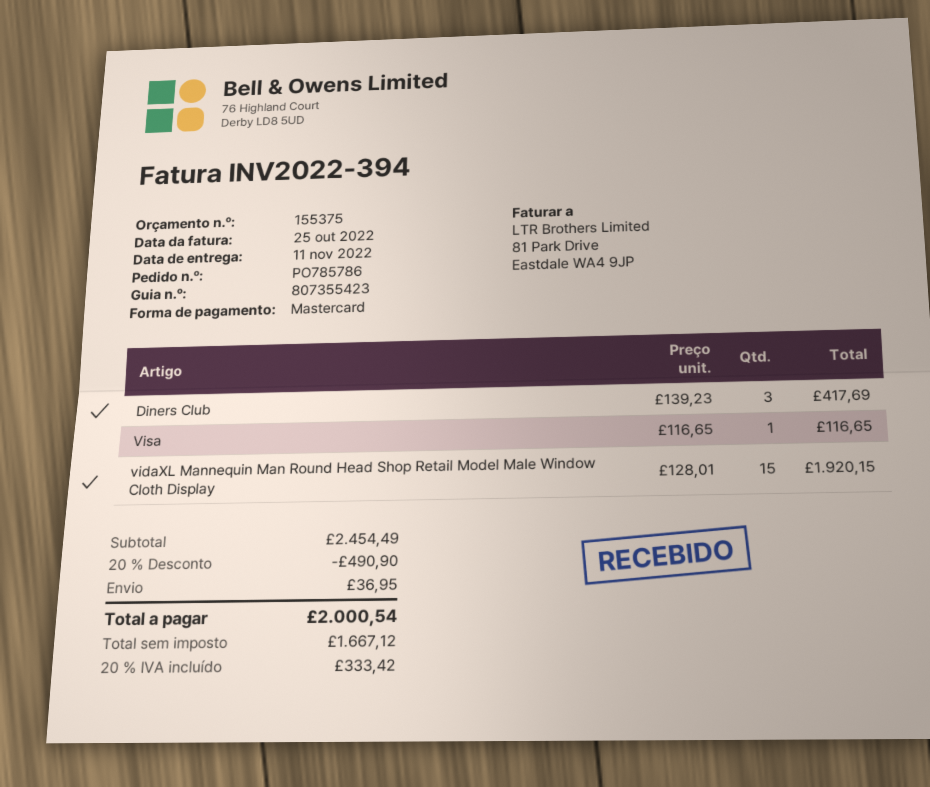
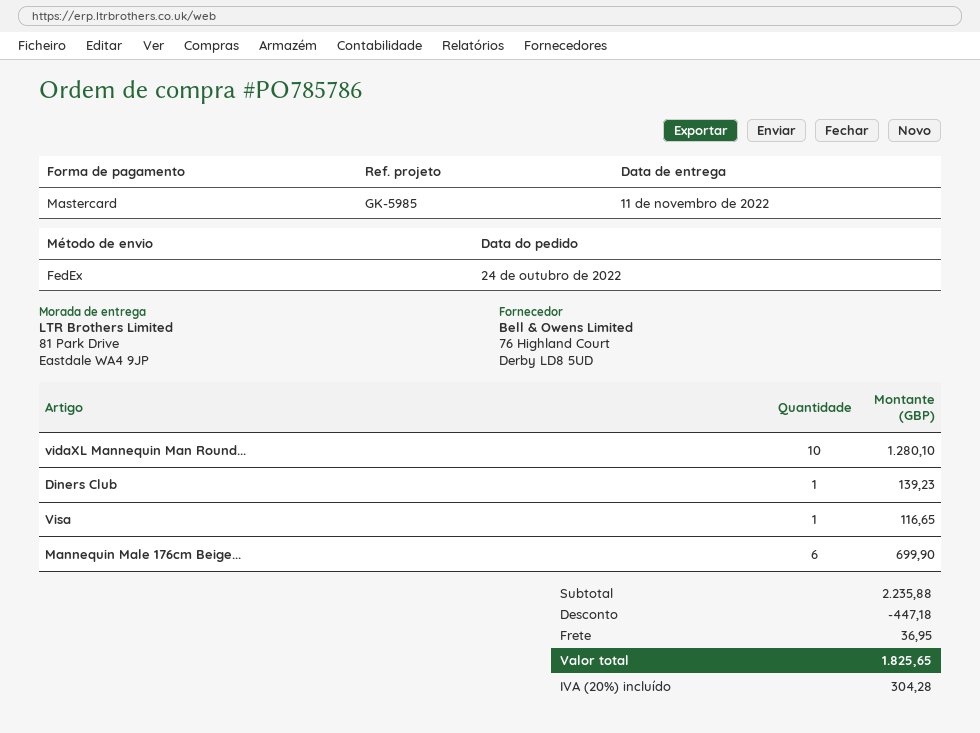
Diners Club: 3 for 417.69 -> 1 for 139.23
vidaXL Mannequin Man Round Head Shop Retail Model Male Window Cloth Display: 15 for 1920.15 -> 10 for 1280.10
Mannequin Male 176cm Beige...: none -> 6 for 699.90
subtotal: 2454.49 -> 2235.88
discount: 490.90 -> 447.18
tax: 20% = 333.42 -> 20% = 304.28
total: 2000.54 -> 1825.65

